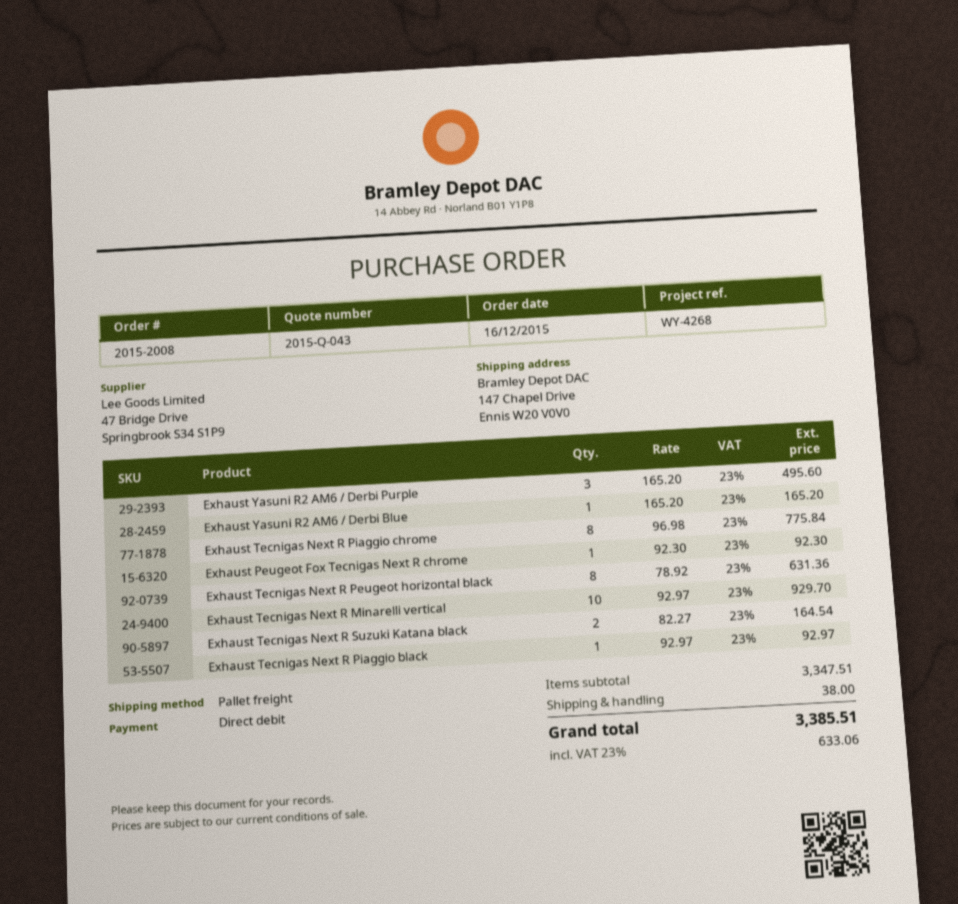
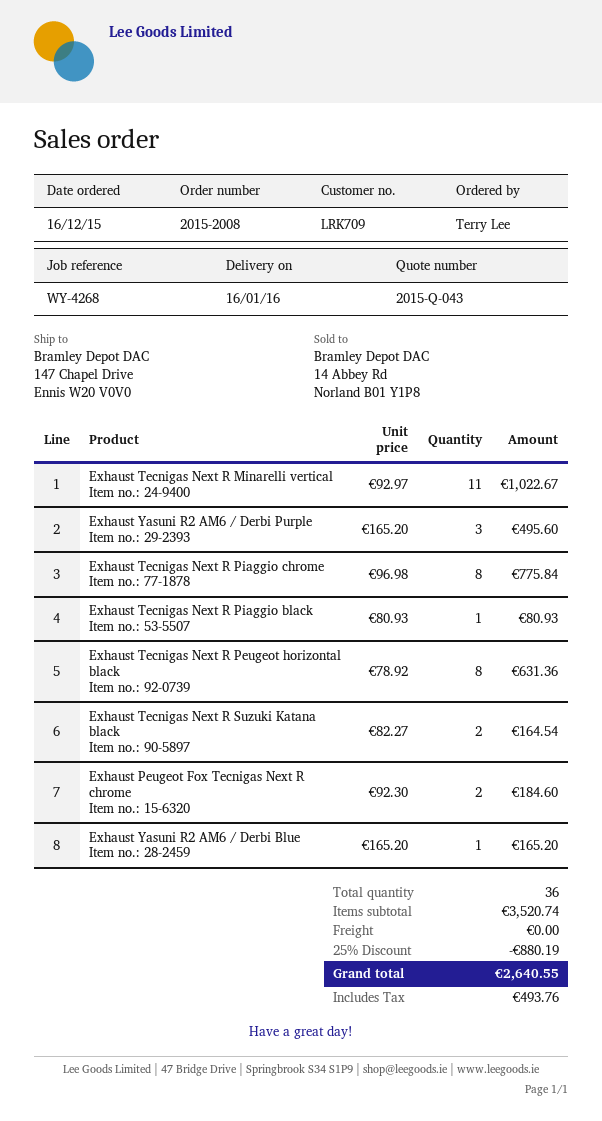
Exhaust Peugeot Fox Tecnigas Next R chrome: 1 x 92.30 = 92.30 -> 2 x 92.30 = 184.60
Exhaust Tecnigas Next R Minarelli vertical: 10 x 92.97 = 929.70 -> 11 x 92.97 = 1022.67
Exhaust Tecnigas Next R Piaggio black: 1 x 92.97 = 92.97 -> 1 x 80.93 = 80.93
subtotal: 3347.51 -> 3520.74
discount: none -> 25% = 880.19
shipping: 38.00 -> 0.00
tax: 633.06 -> 493.76
total: 3385.51 -> 2640.55

